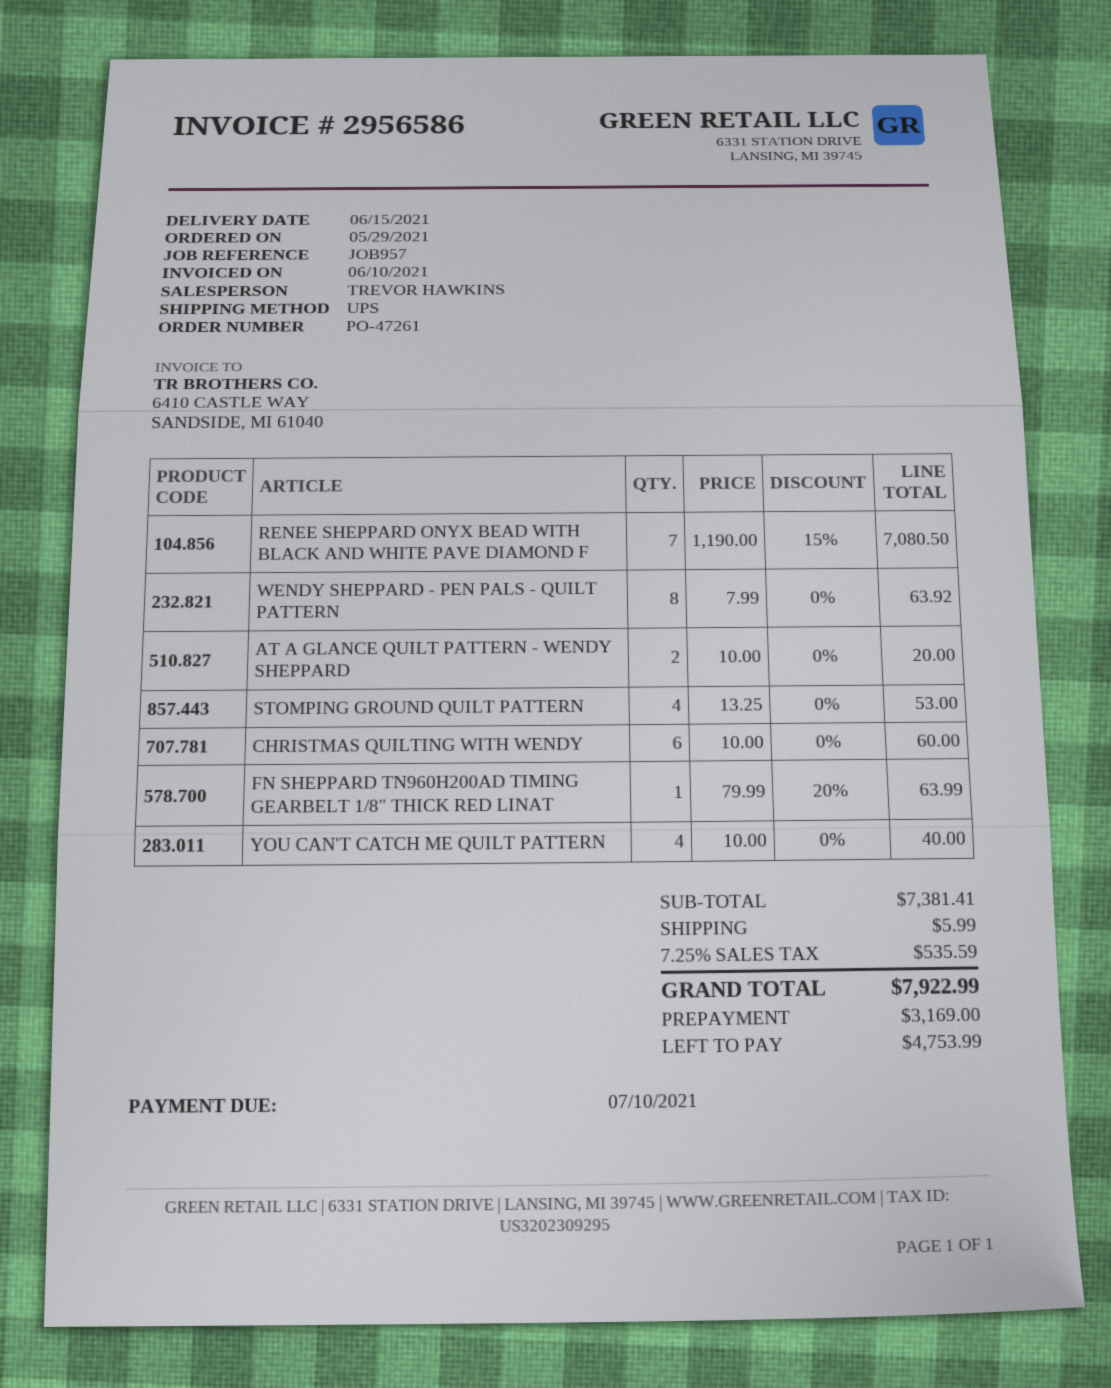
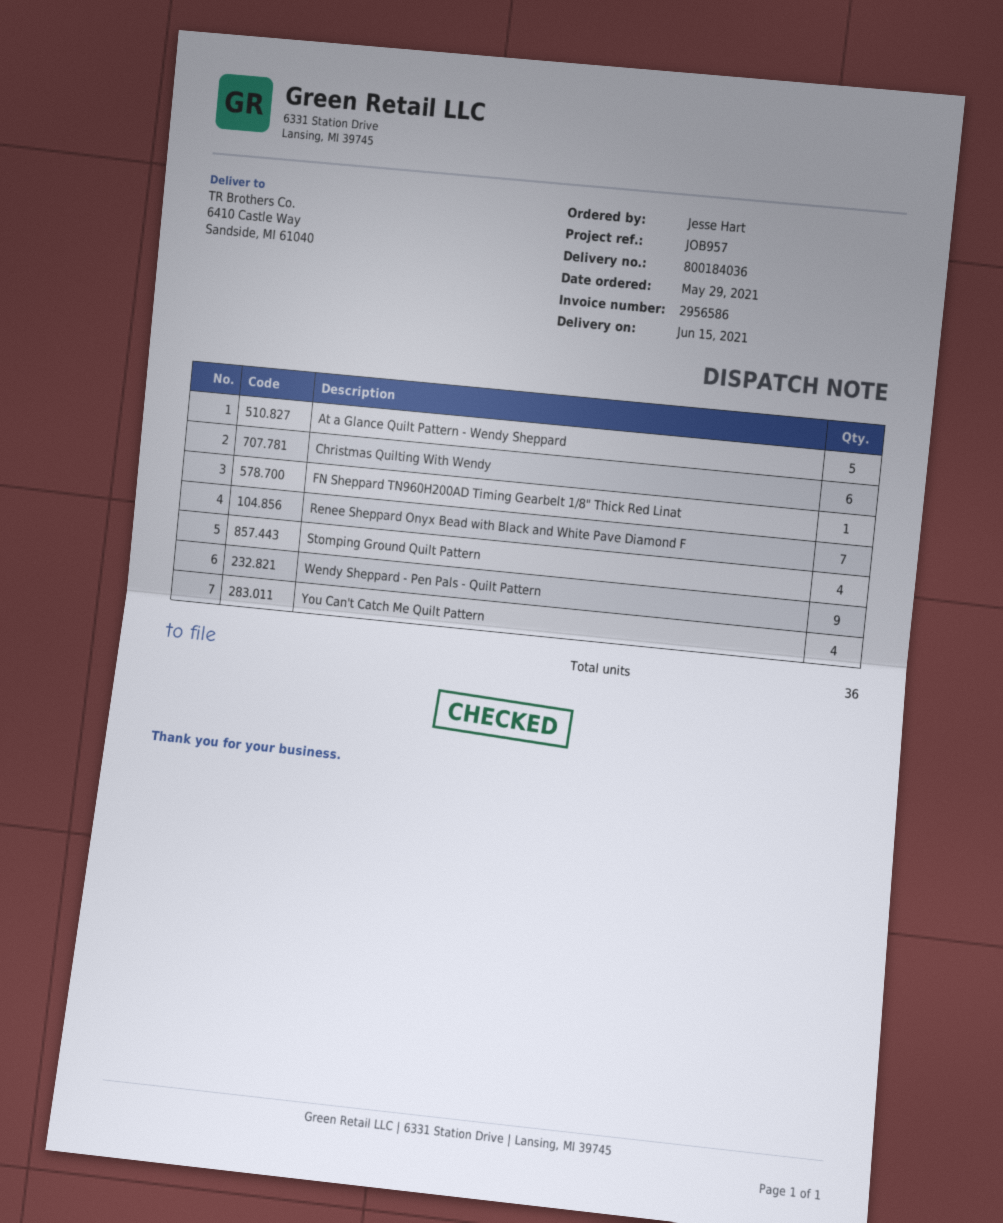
WENDY SHEPPARD - PEN PALS - QUILT PATTERN: 8 -> 9
AT A GLANCE QUILT PATTERN - WENDY SHEPPARD: 2 -> 5

